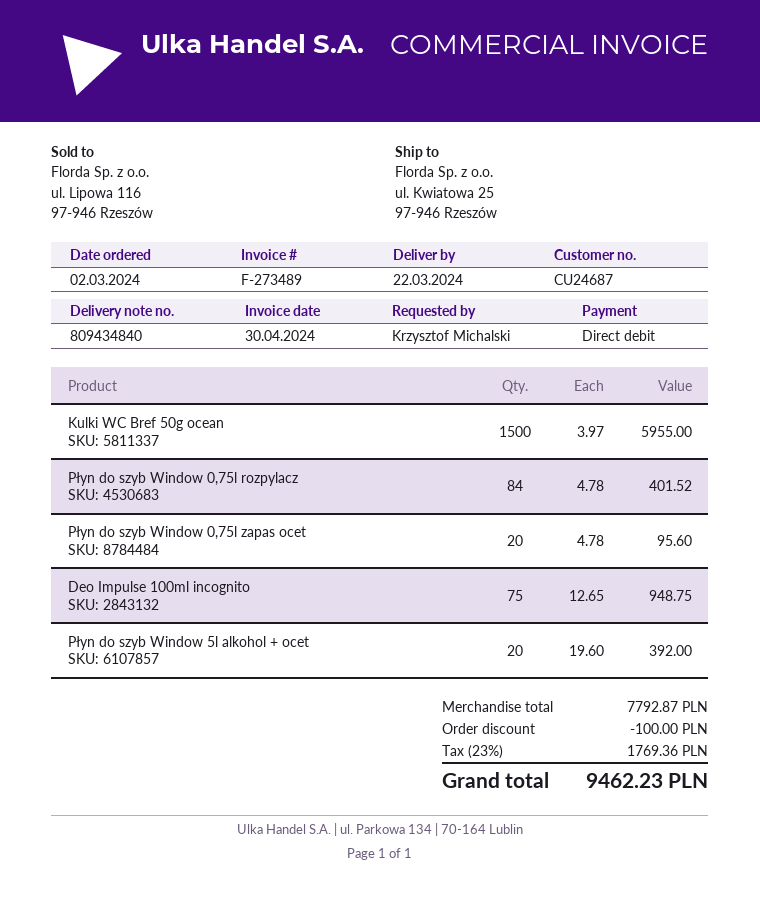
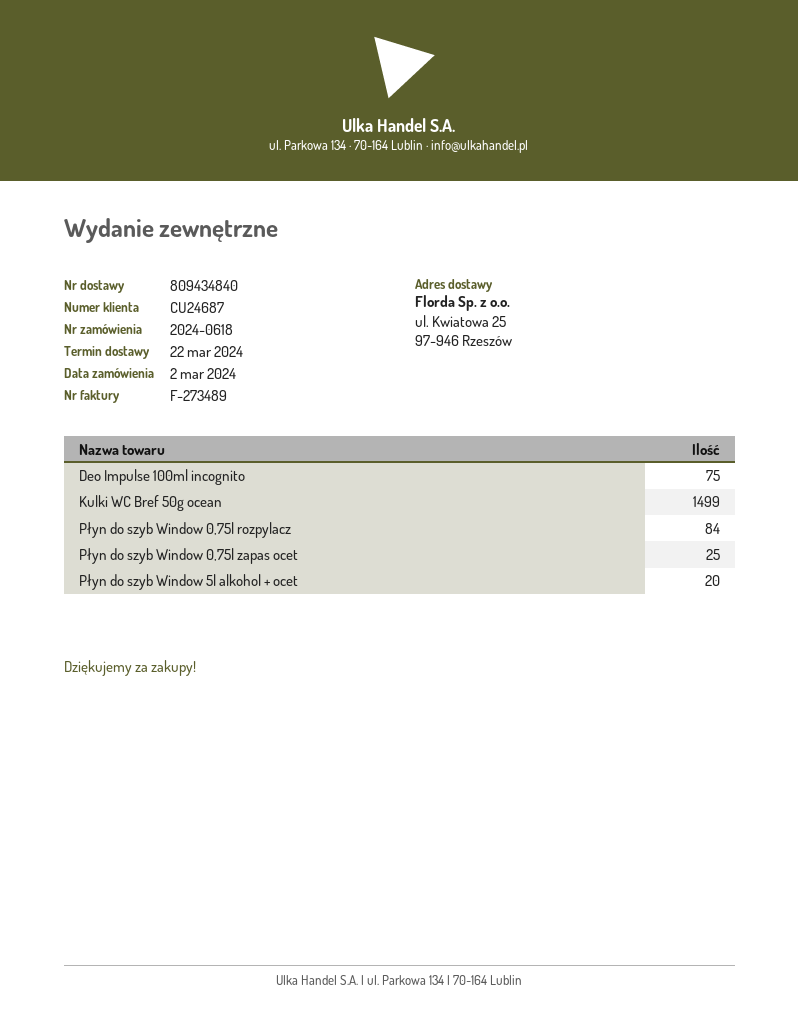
Kulki WC Bref 50g ocean: 1500 -> 1499
Płyn do szyb Window 0,75l zapas ocet: 20 -> 25

